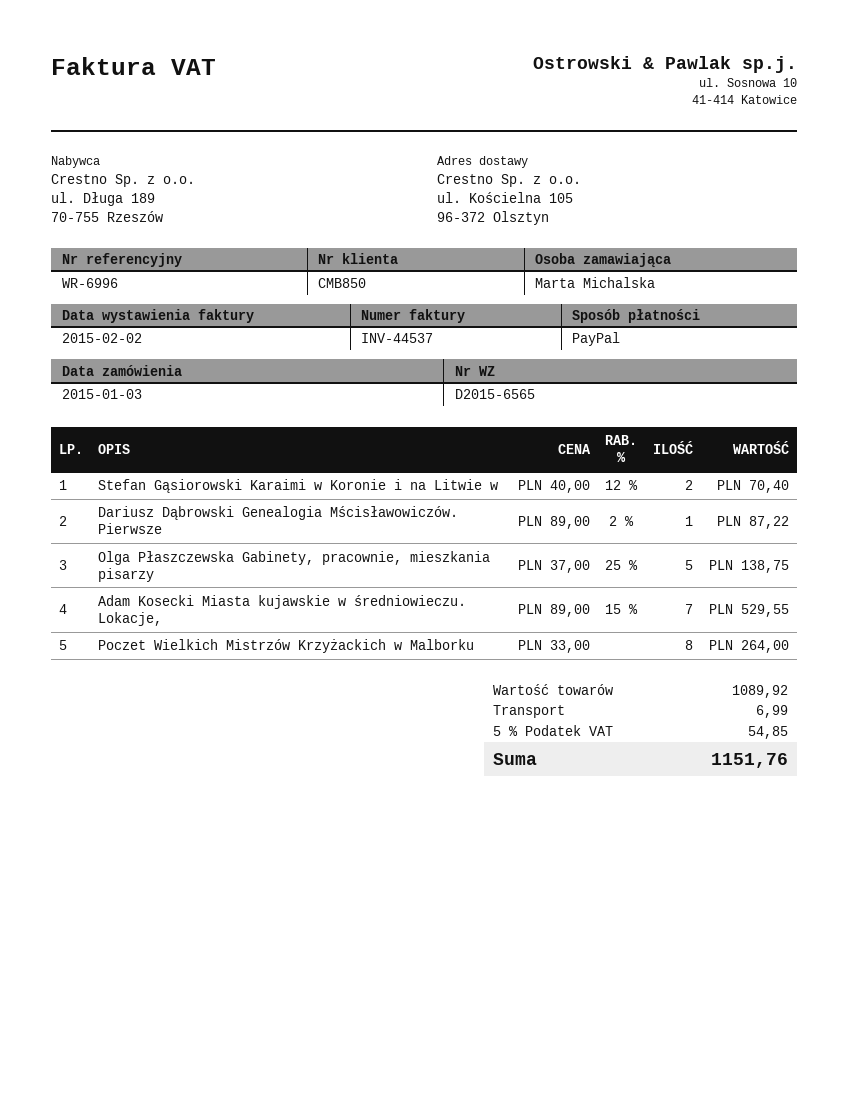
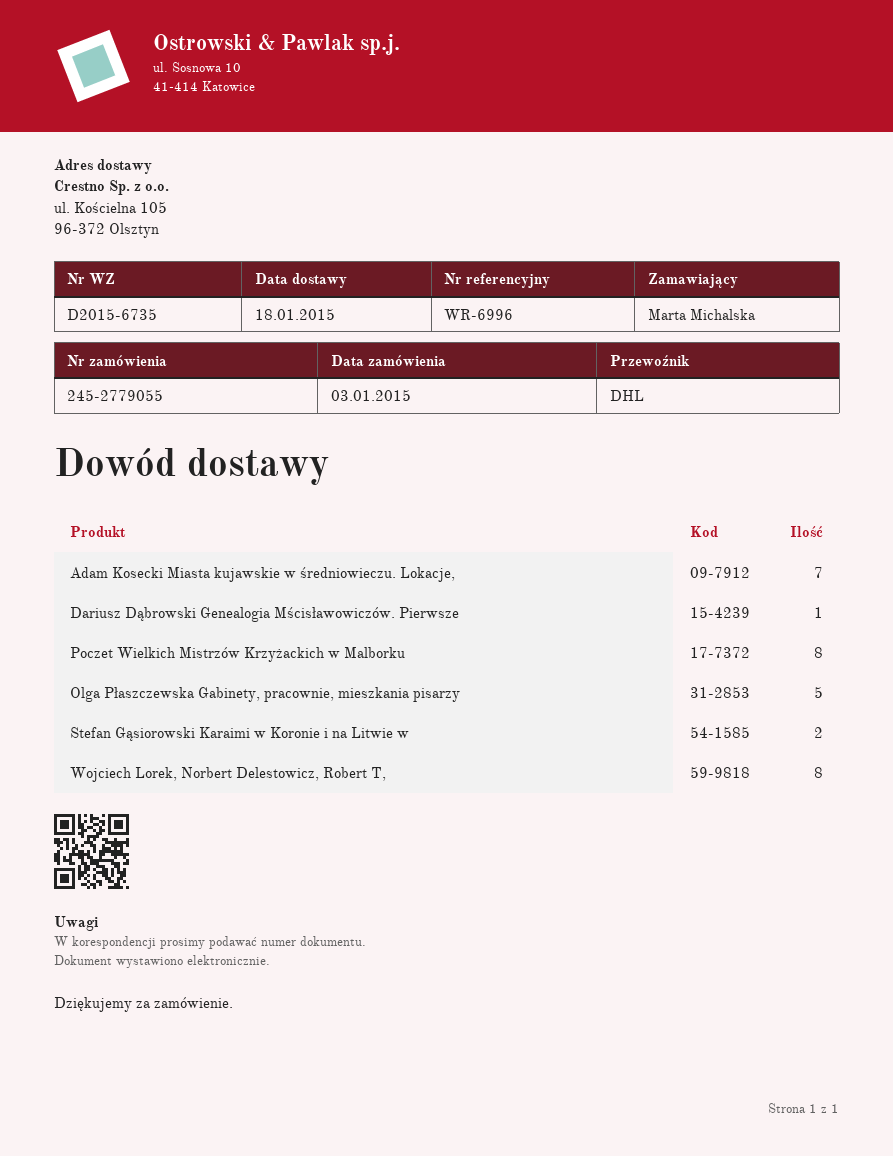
delivery note number: D2015-6565 -> D2015-6735
Wojciech Lorek, Norbert Delestowicz, Robert T,: none -> 8

